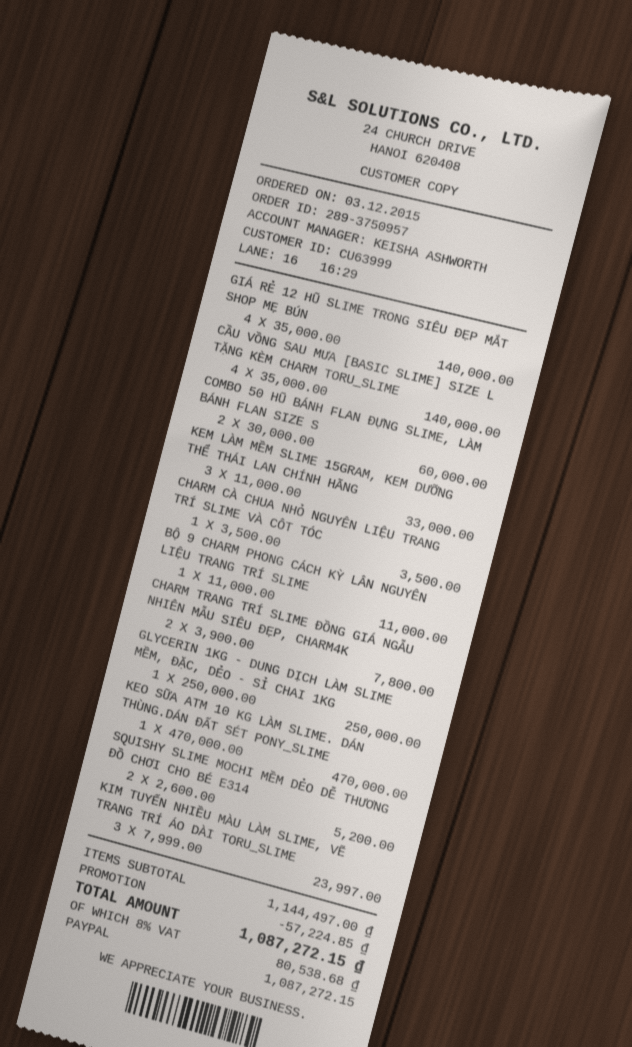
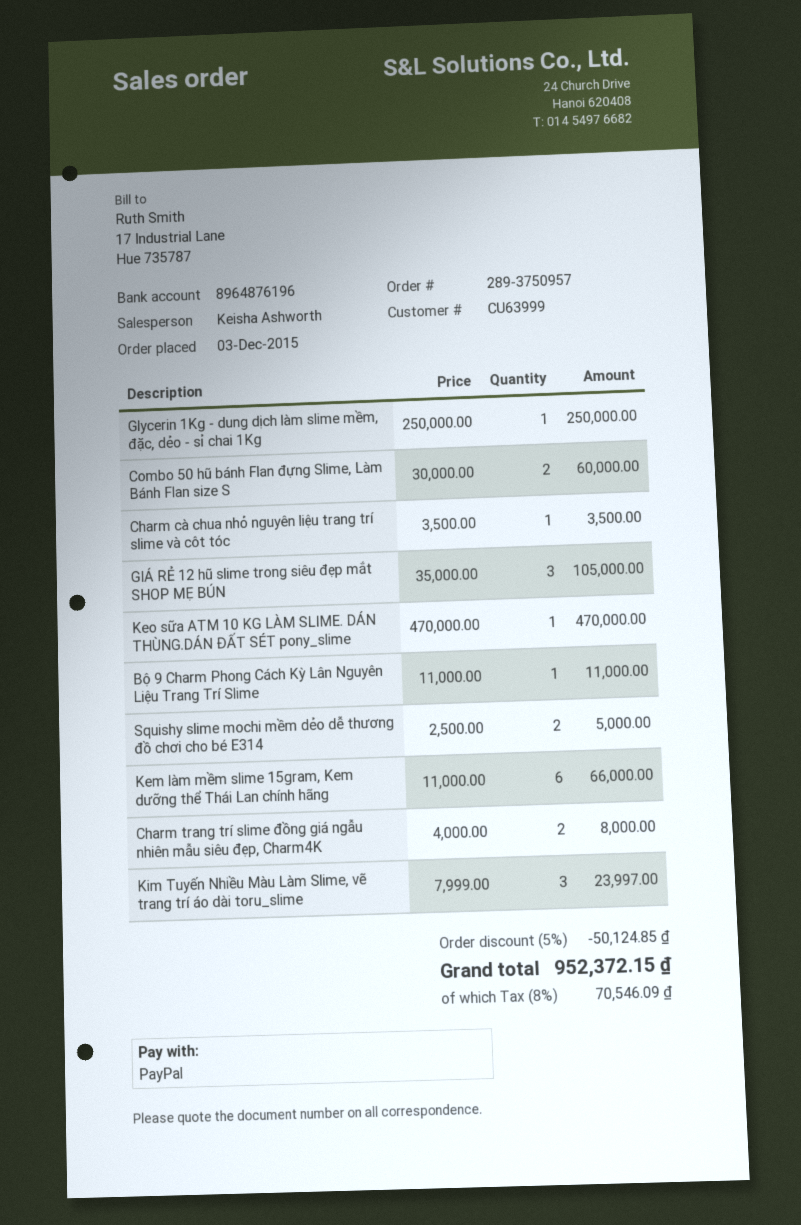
GIÁ RẺ 12 HŨ SLIME TRONG SIÊU ĐẸP MẮT SHOP MẸ BÚN: 4 x 35000.00 = 140000.00 -> 3 x 35000.00 = 105000.00
CẦU VỒNG SAU MƯA [BASIC SLIME] SIZE L TẶNG KÈM CHARM TORU_SLIME: 4 x 35000.00 = 140000.00 -> none
KEM LÀM MỀM SLIME 15GRAM, KEM DƯỠNG THỂ THÁI LAN CHÍNH HÃNG: 3 x 11000.00 = 33000.00 -> 6 x 11000.00 = 66000.00
CHARM TRANG TRÍ SLIME ĐỒNG GIÁ NGẪU NHIÊN MẪU SIÊU ĐẸP, CHARM4K: 2 x 3900.00 = 7800.00 -> 2 x 4000.00 = 8000.00
SQUISHY SLIME MOCHI MỀM DẺO DỄ THƯƠNG ĐỒ CHƠI CHO BÉ E314: 2 x 2600.00 = 5200.00 -> 2 x 2500.00 = 5000.00
discount: 57224.85 -> 50124.85
tax: 8% = 80538.68 -> 8% = 70546.09
total: 1087272.15 -> 952372.15

